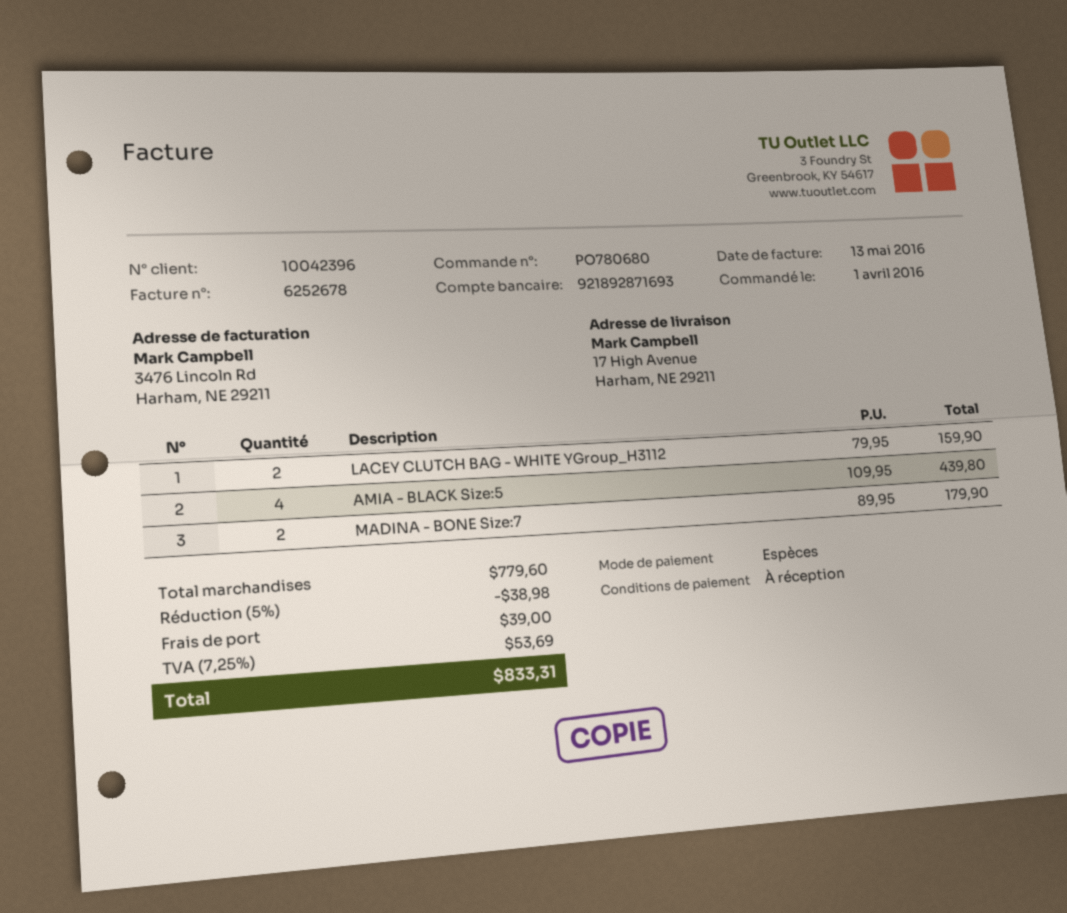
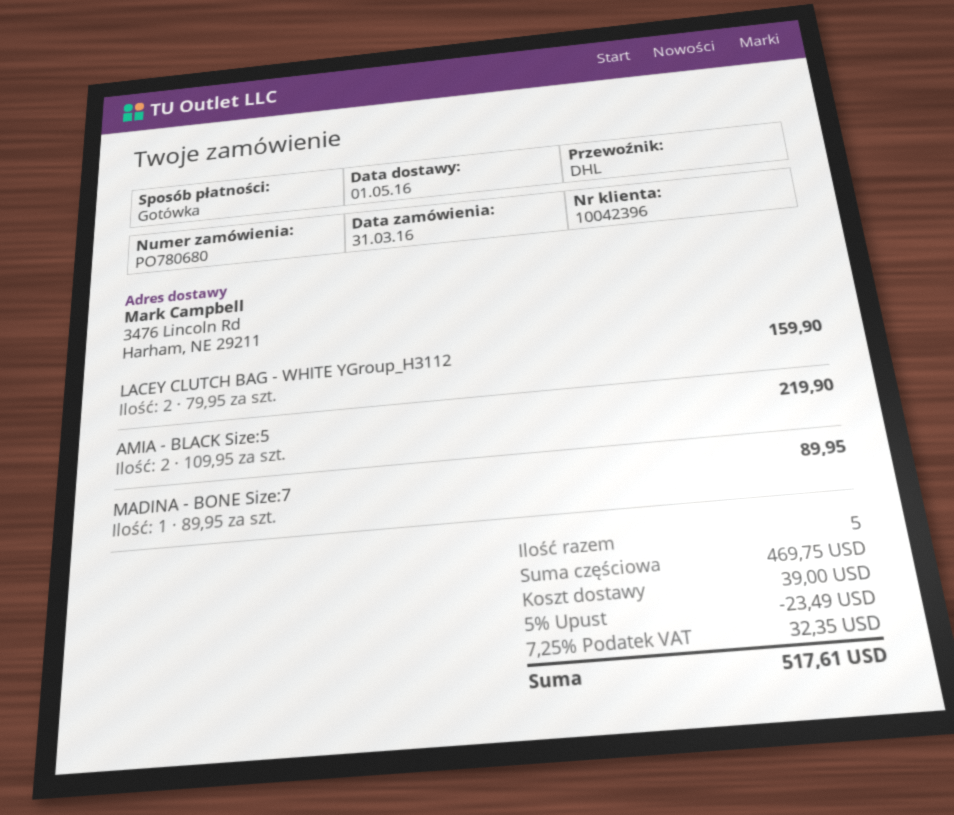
order date: 2016-04-01 -> 2016-03-31
ship to: 17 High Avenue, Harham, NE 29211 -> 3476 Lincoln Rd, Harham, NE 29211
AMIA - BLACK Size:5: 4 x 109.95 = 439.80 -> 2 x 109.95 = 219.90
MADINA - BONE Size:7: 2 x 89.95 = 179.90 -> 1 x 89.95 = 89.95
subtotal: 779.60 -> 469.75
discount: 5% = 38.98 -> 5% = 23.49
tax: 7.25% = 53.69 -> 7.25% = 32.35
total: 833.31 -> 517.61

